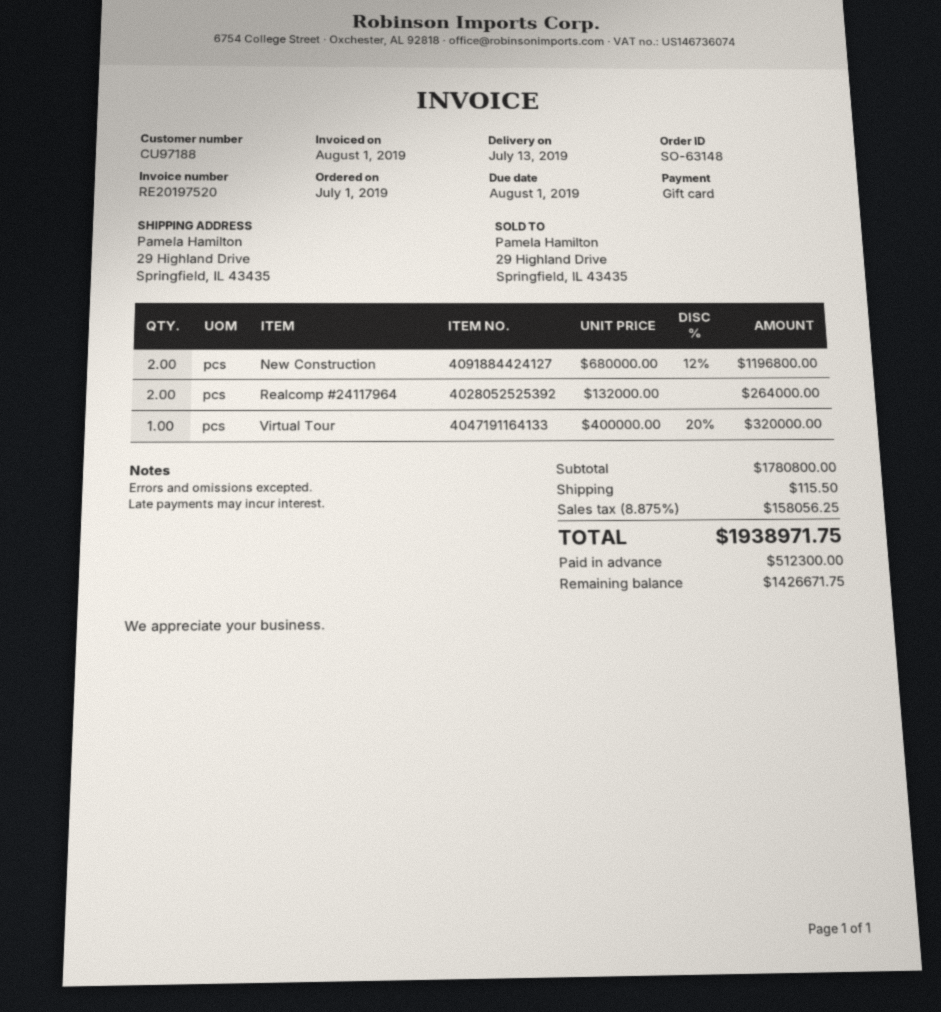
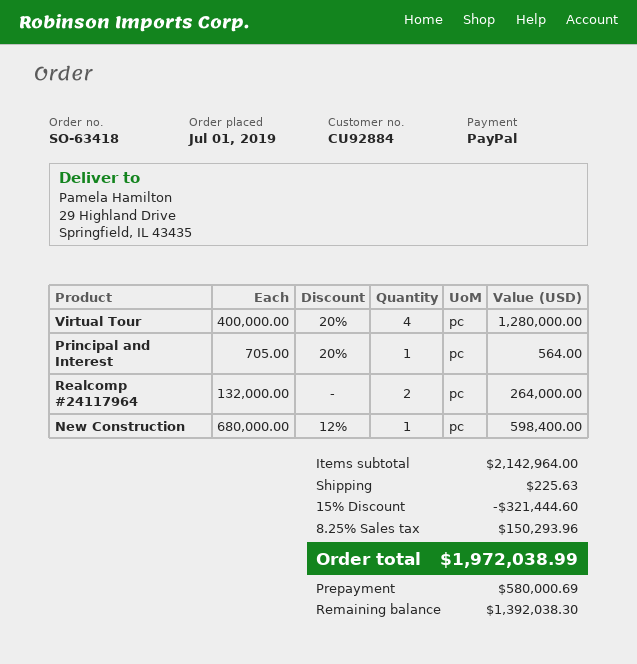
order number: SO-63148 -> SO-63418
customer number: CU97188 -> CU92884
payment method: gift card -> PayPal
New Construction: 2 x 680000.00 - 12% = 1196800.00 -> 1 x 680000.00 - 12% = 598400.00
Virtual Tour: 1 x 400000.00 - 20% = 320000.00 -> 4 x 400000.00 - 20% = 1280000.00
Principal and Interest: none -> 1 x 705.00 - 20% = 564.00
subtotal: 1780800.00 -> 2142964.00
discount: none -> 15% = 321444.60
shipping: 115.50 -> 225.63
tax: 8.875% = 158056.25 -> 8.25% = 150293.96
total: 1938971.75 -> 1972038.99
deposit: 512300.00 -> 580000.69
balance: 1426671.75 -> 1392038.30

